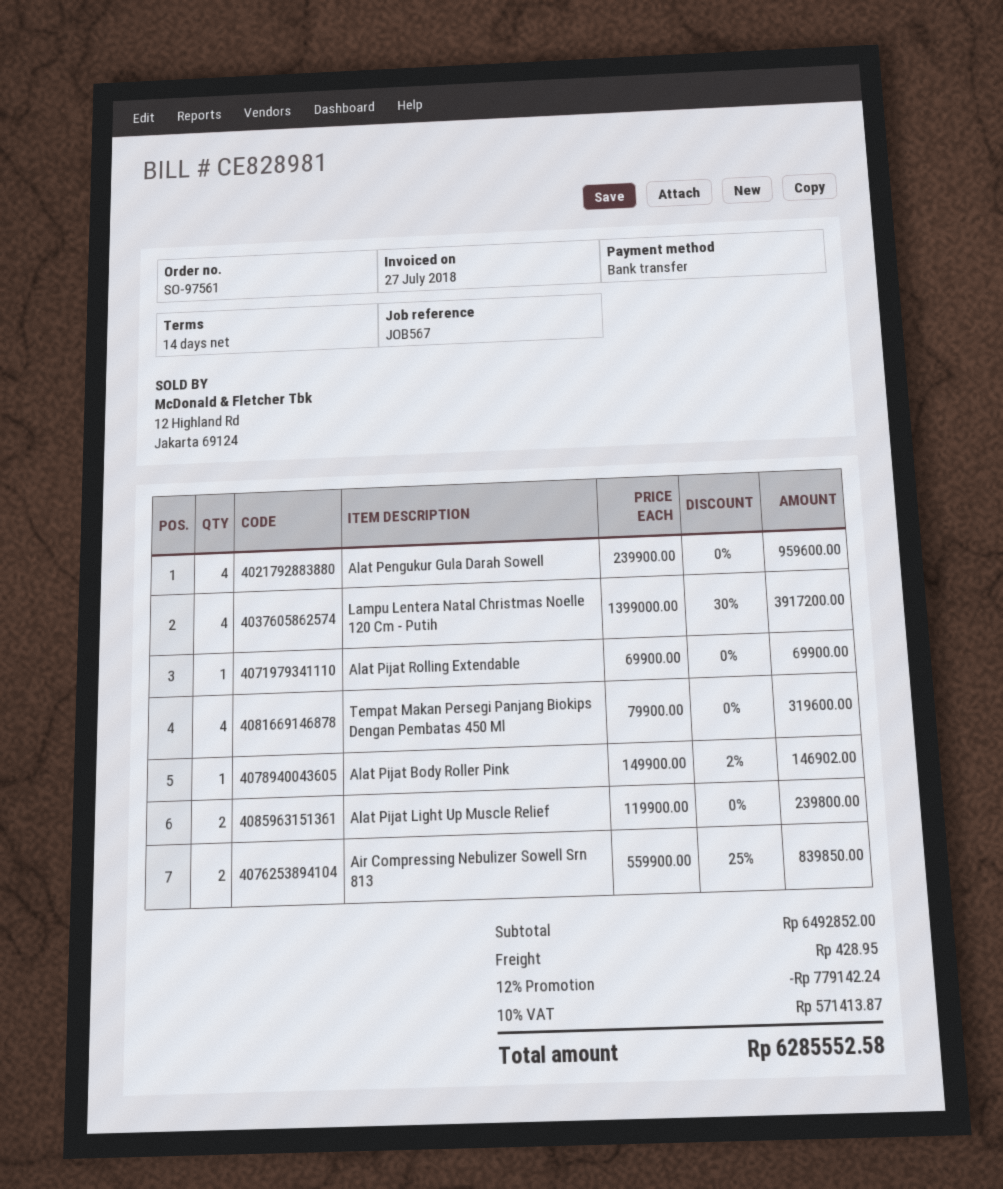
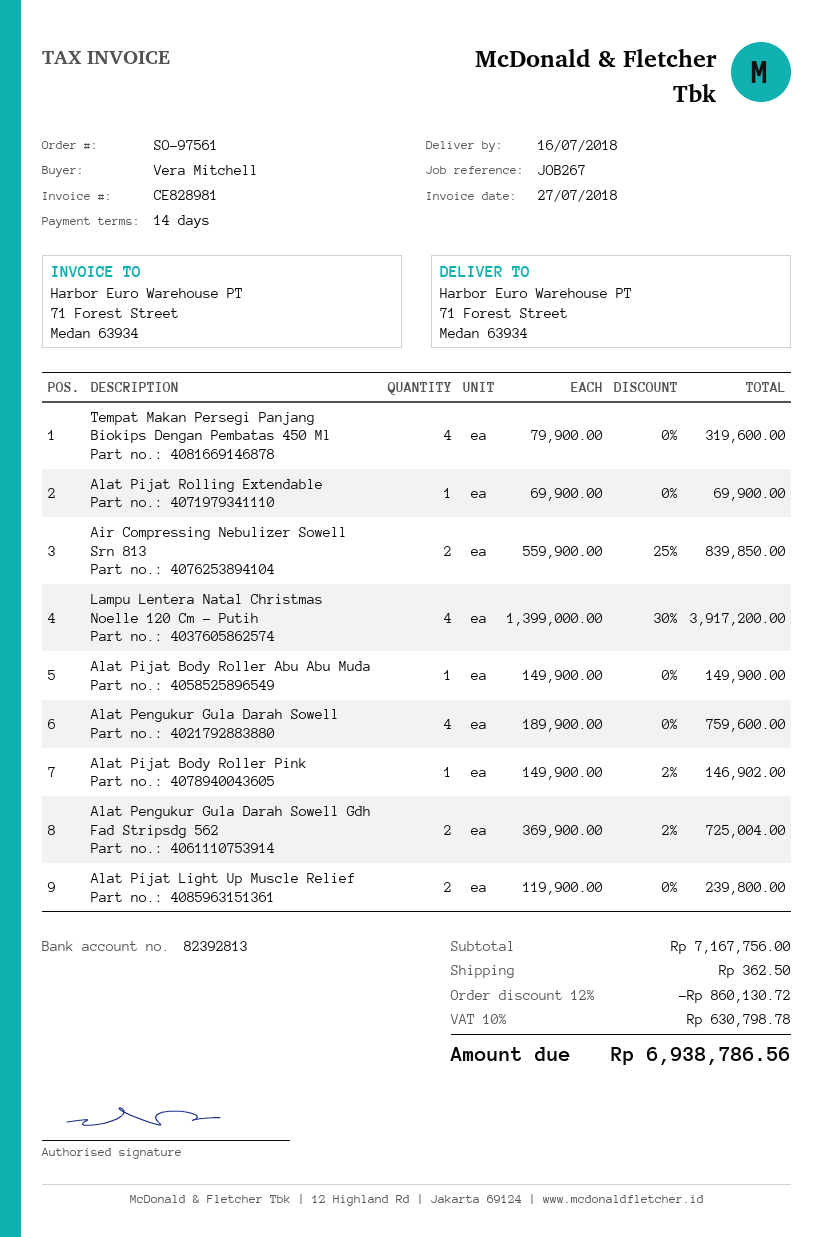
reference: JOB567 -> JOB267
Alat Pengukur Gula Darah Sowell: 4 x 239900.00 = 959600.00 -> 4 x 189900.00 = 759600.00
Alat Pijat Body Roller Abu Abu Muda: none -> 1 x 149900.00 = 149900.00
Alat Pengukur Gula Darah Sowell Gdh Fad Stripsdg 562: none -> 2 x 369900.00 - 2% = 725004.00
subtotal: 6492852.00 -> 7167756.00
discount: 12% = 779142.24 -> 12% = 860130.72
shipping: 428.95 -> 362.50
tax: 10% = 571413.87 -> 10% = 630798.78
total: 6285552.58 -> 6938786.56

